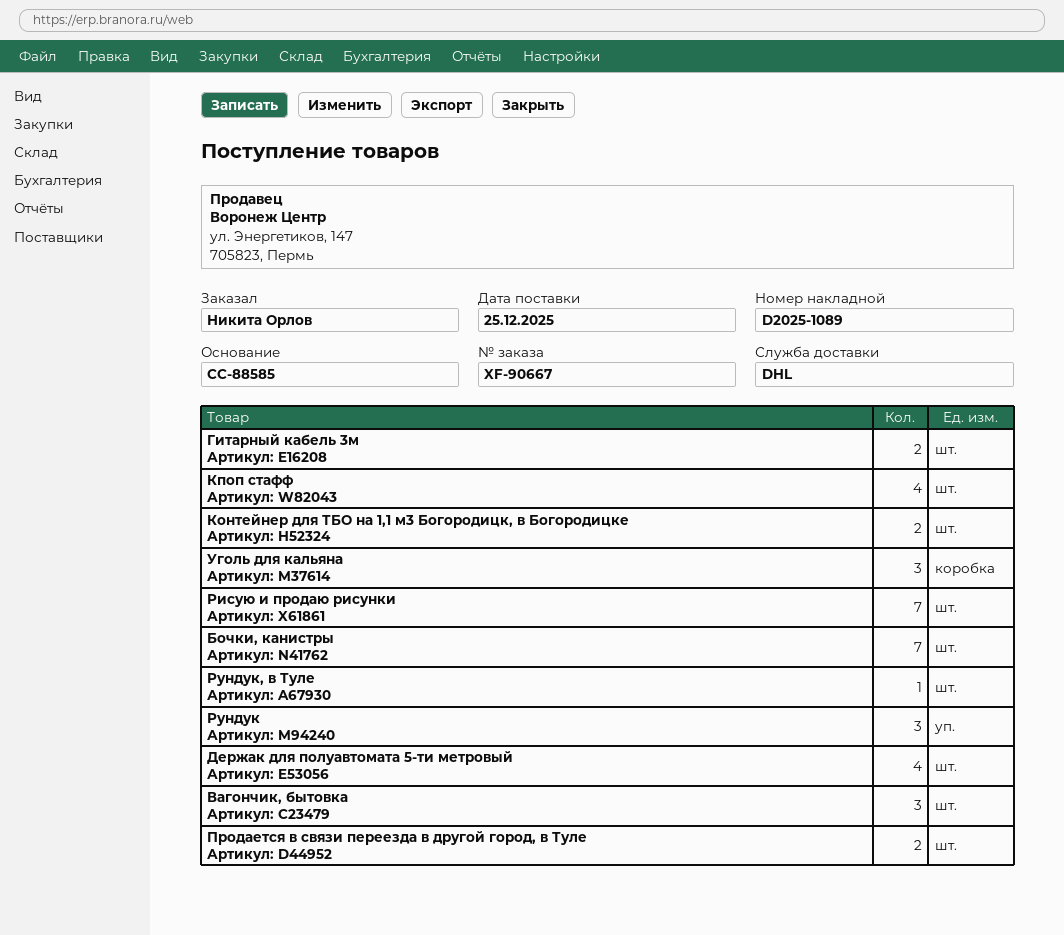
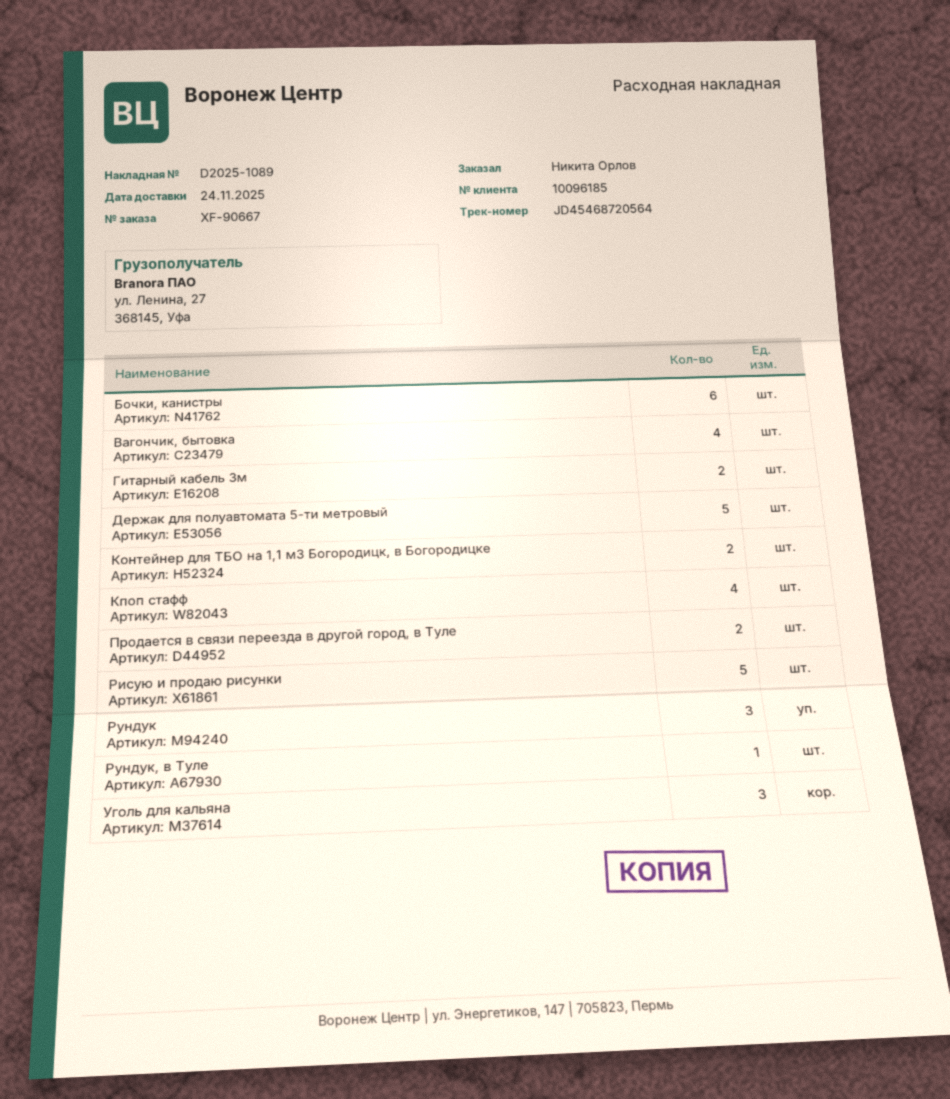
delivery date: 2025-12-25 -> 2025-11-24
Рисую и продаю рисунки: 7 -> 5
Бочки, канистры: 7 -> 6
Держак для полуавтомата 5-ти метровый: 4 -> 5
Вагончик, бытовка: 3 -> 4

